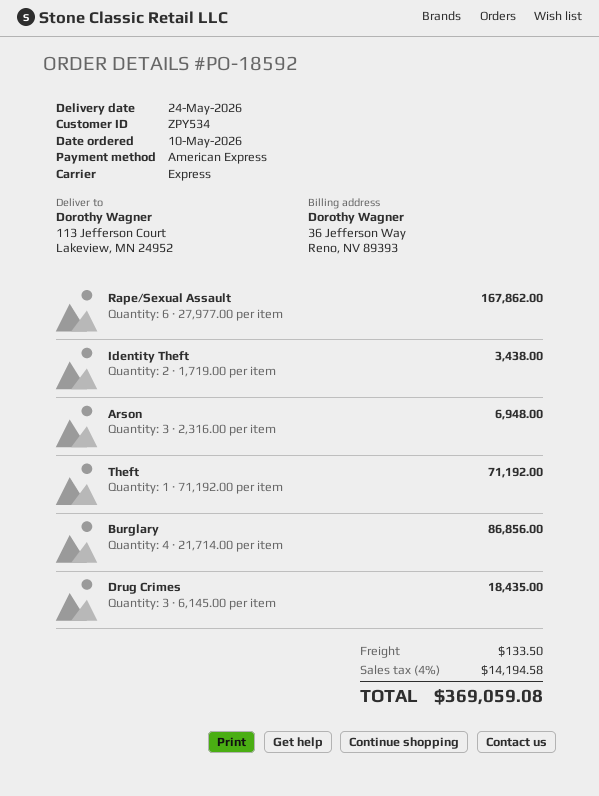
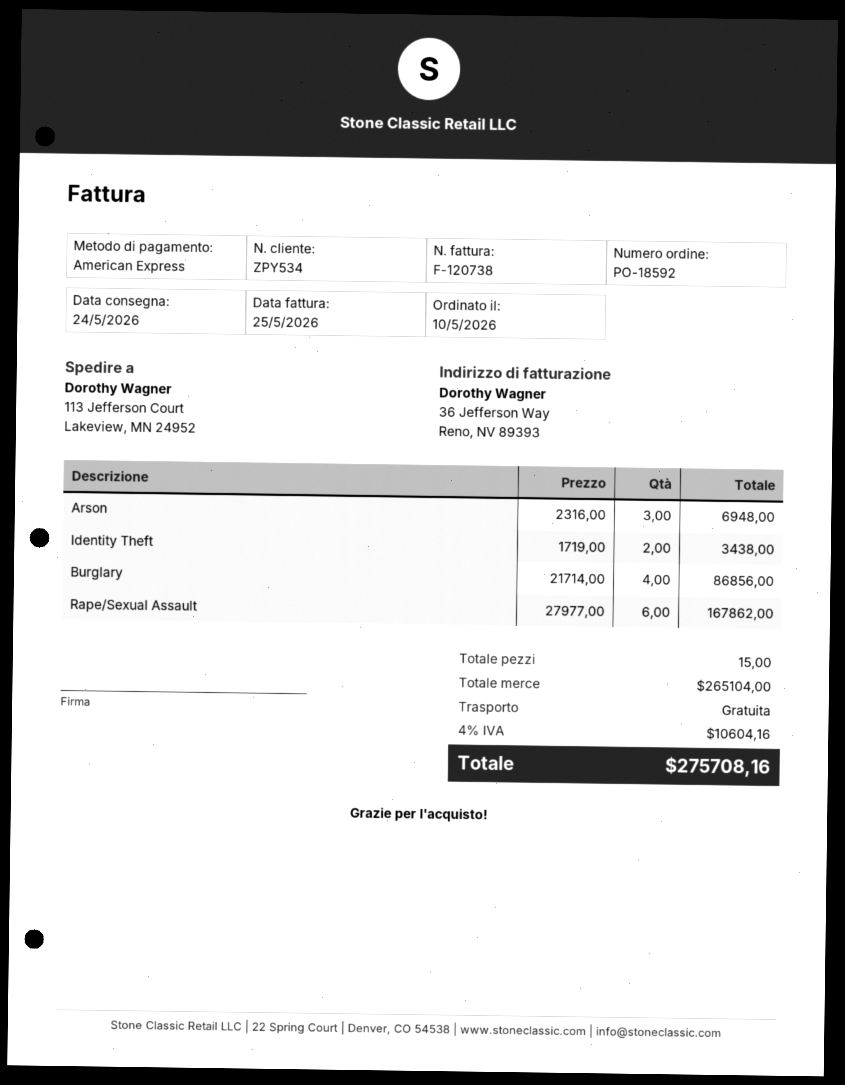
Theft: 1 x 71192.00 = 71192.00 -> none
Drug Crimes: 3 x 6145.00 = 18435.00 -> none
shipping: 133.50 -> 0.00
tax: 4% = 14194.58 -> 4% = 10604.16
total: 369059.08 -> 275708.16

